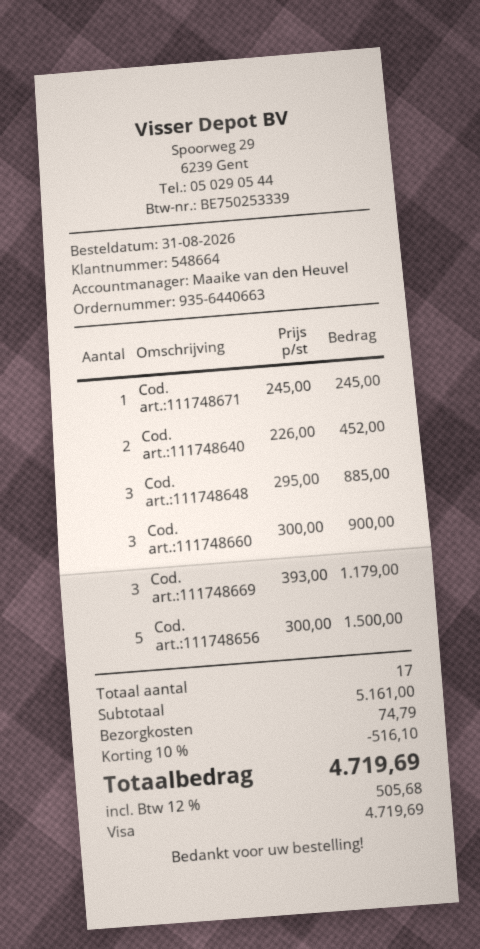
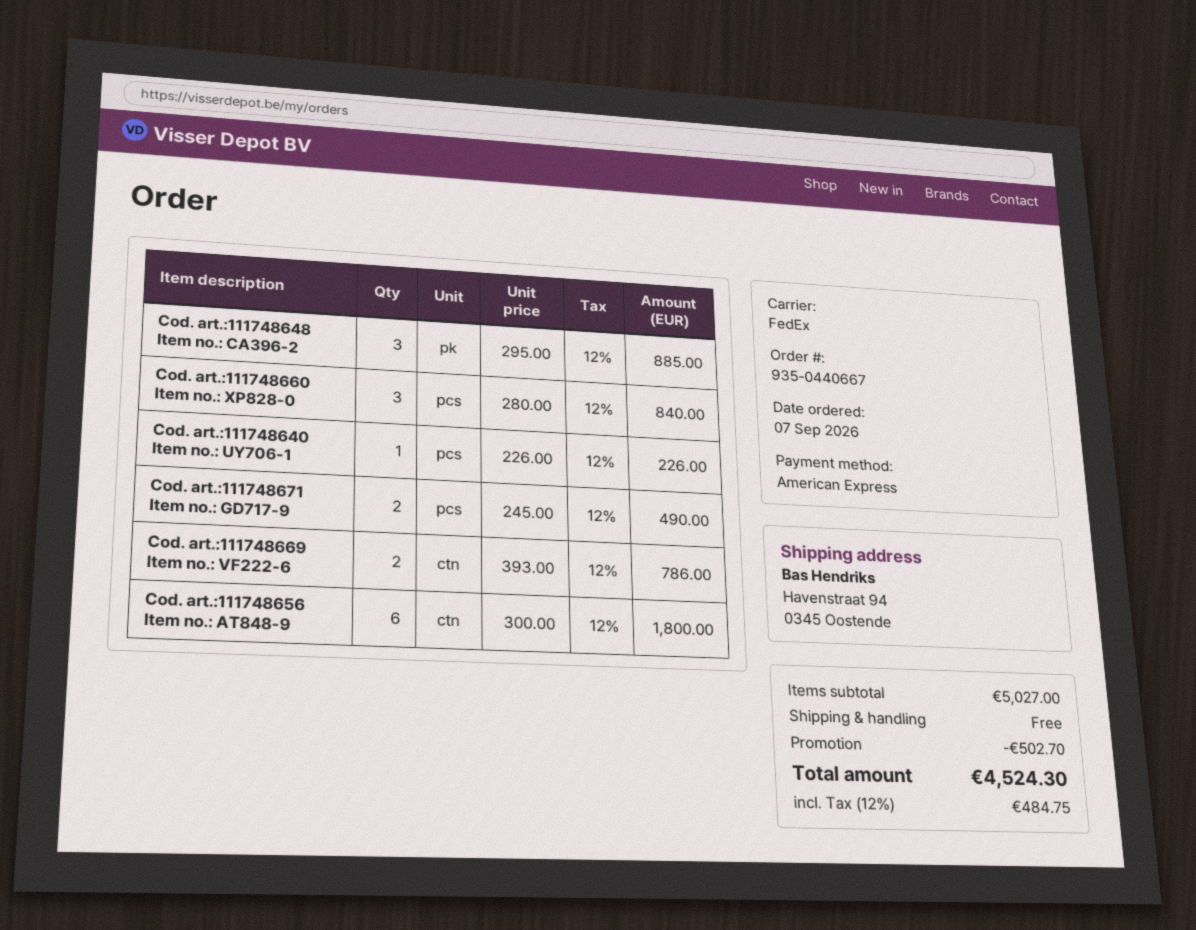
order number: 935-6440663 -> 935-0440667
order date: 2026-08-31 -> 2026-09-07
payment method: Visa -> American Express
Cod. art.:111748671: 1 x 245.00 = 245.00 -> 2 x 245.00 = 490.00
Cod. art.:111748640: 2 x 226.00 = 452.00 -> 1 x 226.00 = 226.00
Cod. art.:111748660: 3 x 300.00 = 900.00 -> 3 x 280.00 = 840.00
Cod. art.:111748669: 3 x 393.00 = 1179.00 -> 2 x 393.00 = 786.00
Cod. art.:111748656: 5 x 300.00 = 1500.00 -> 6 x 300.00 = 1800.00
subtotal: 5161.00 -> 5027.00
discount: 516.10 -> 502.70
shipping: 74.79 -> 0.00
tax: 12% = 505.68 -> 12% = 484.75
total: 4719.69 -> 4524.30

